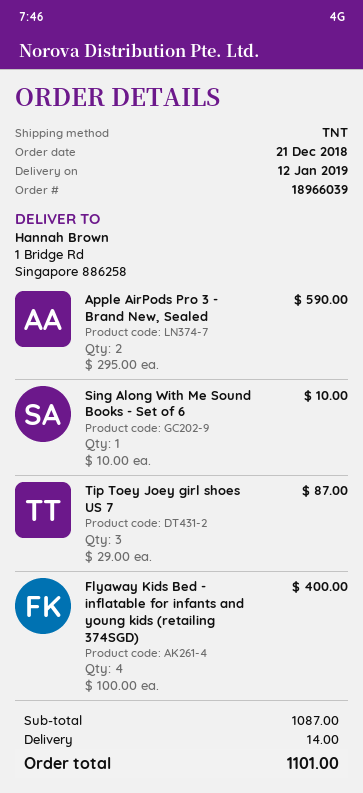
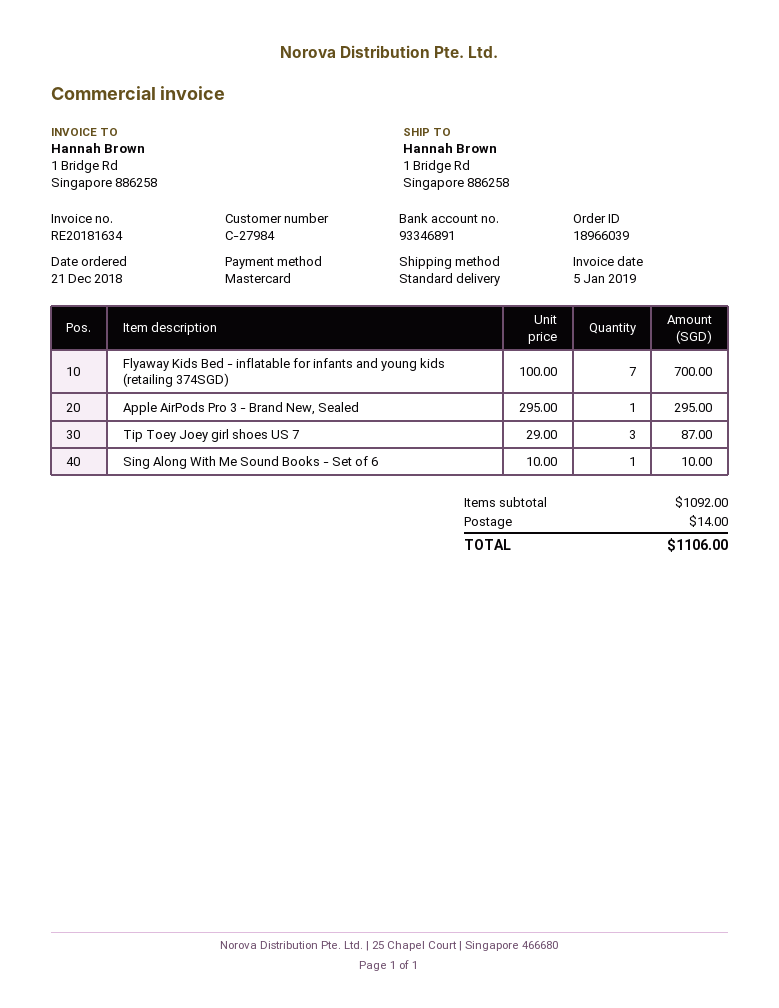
shipping method: TNT -> standard
Apple AirPods Pro 3 - Brand New, Sealed: 2 x 295.00 = 590.00 -> 1 x 295.00 = 295.00
Flyaway Kids Bed - inflatable for infants and young kids (retailing 374SGD): 4 x 100.00 = 400.00 -> 7 x 100.00 = 700.00
subtotal: 1087.00 -> 1092.00
total: 1101.00 -> 1106.00

